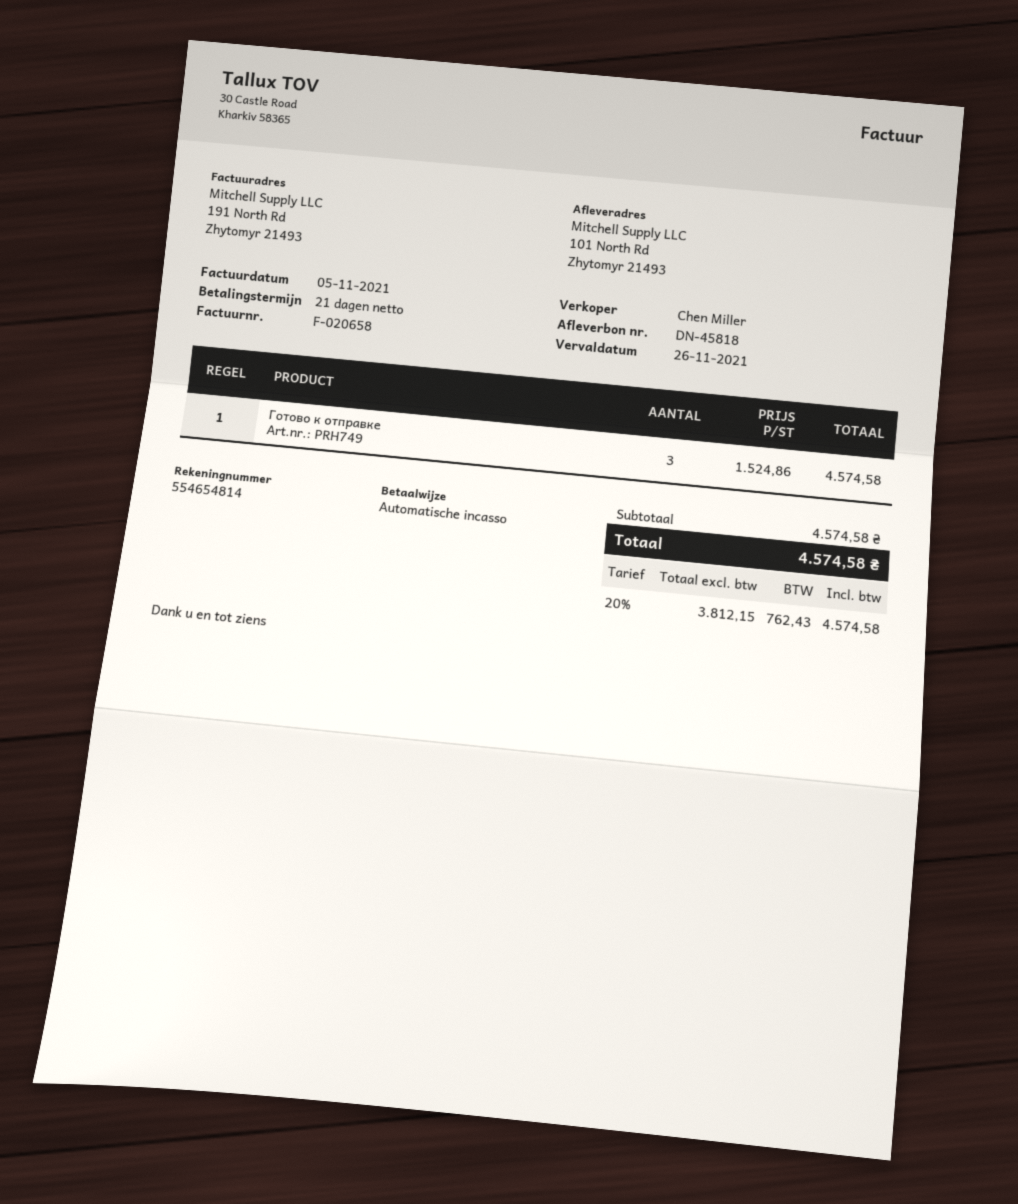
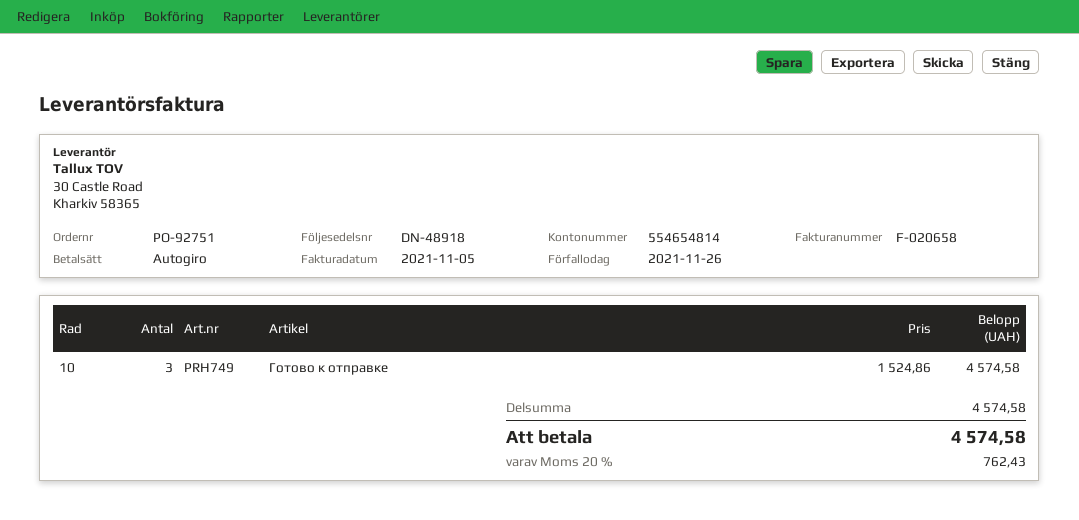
delivery note number: DN-45818 -> DN-48918

